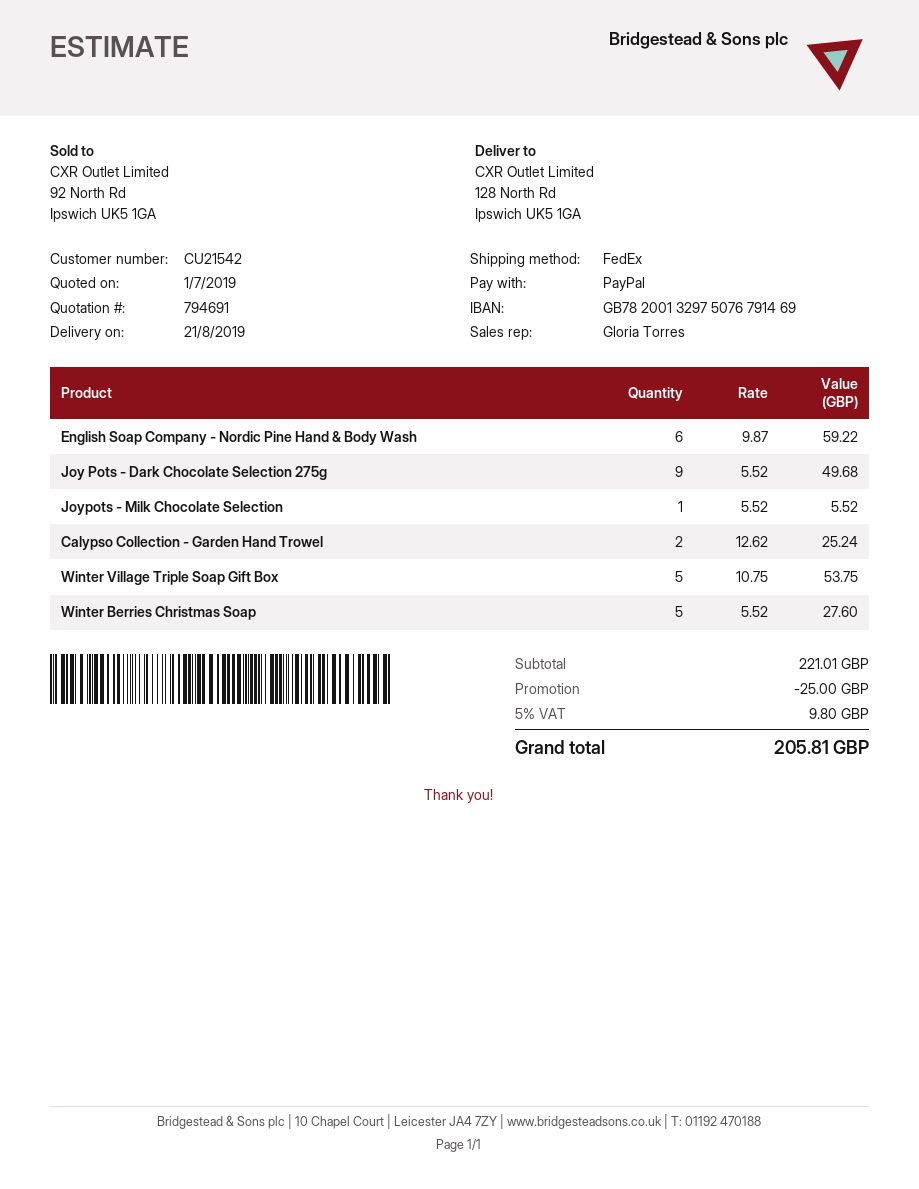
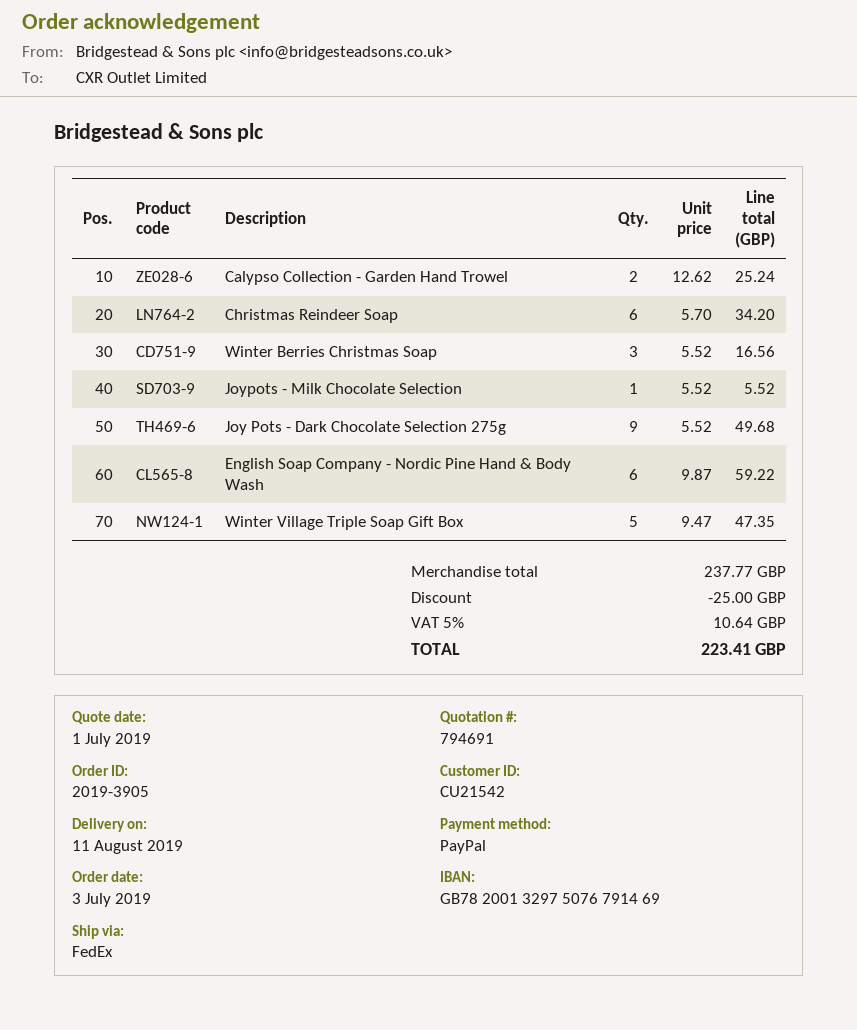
delivery date: 2019-08-21 -> 2019-08-11
Winter Village Triple Soap Gift Box: 5 x 10.75 = 53.75 -> 5 x 9.47 = 47.35
Winter Berries Christmas Soap: 5 x 5.52 = 27.60 -> 3 x 5.52 = 16.56
Christmas Reindeer Soap: none -> 6 x 5.70 = 34.20
subtotal: 221.01 -> 237.77
tax: 5% = 9.80 -> 5% = 10.64
total: 205.81 -> 223.41

